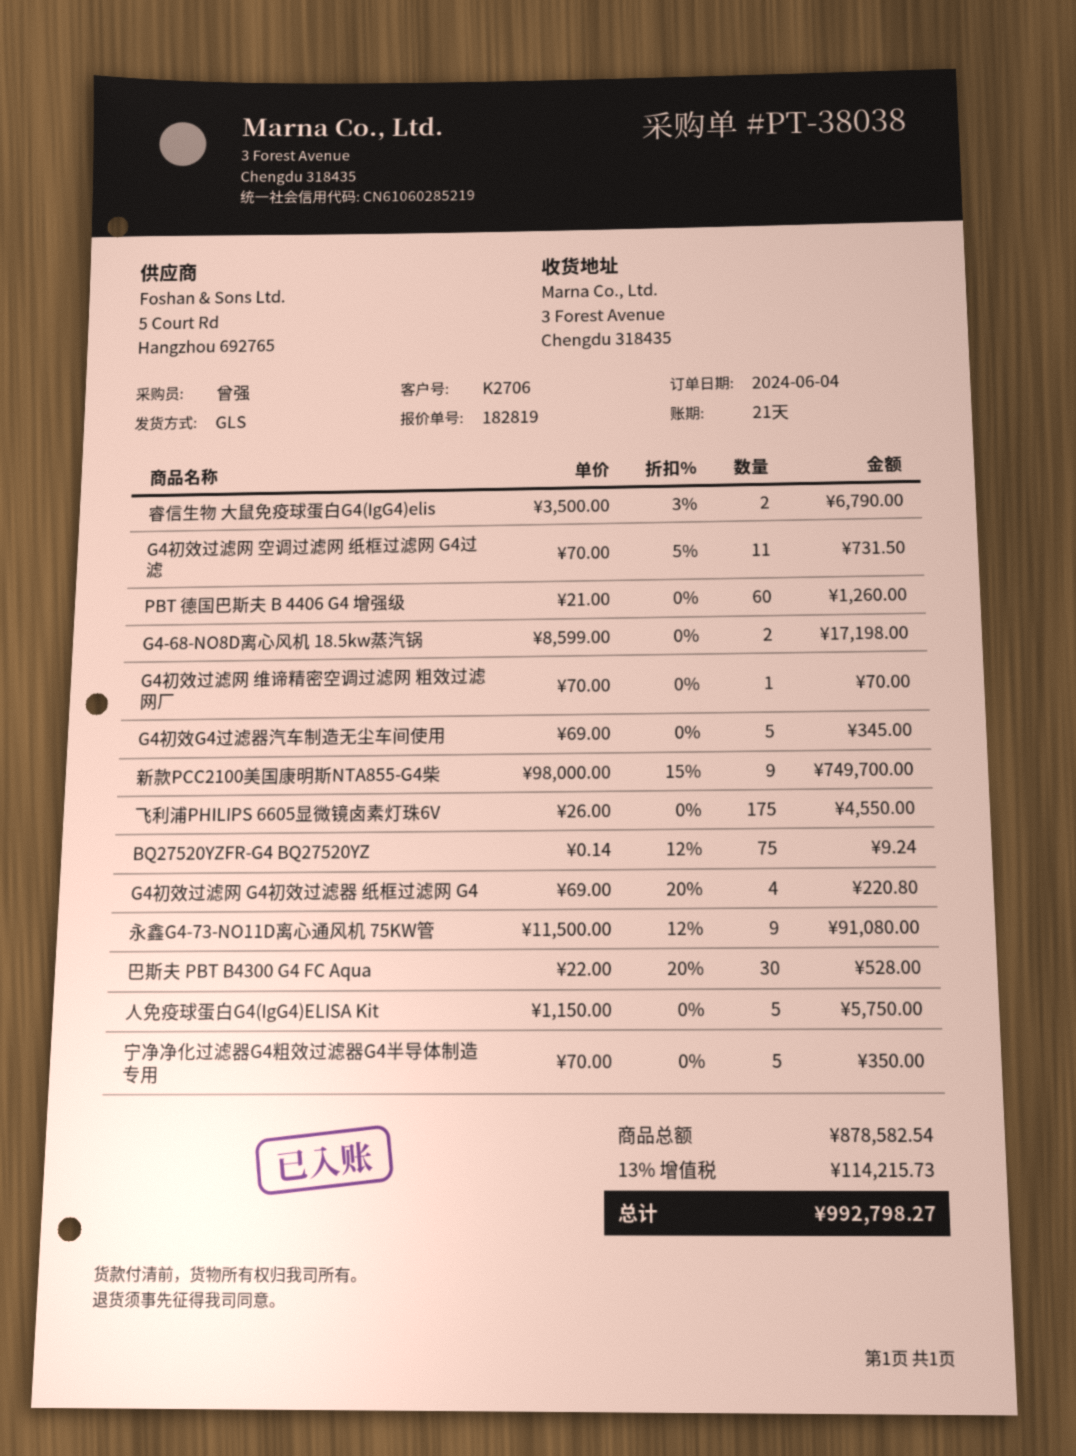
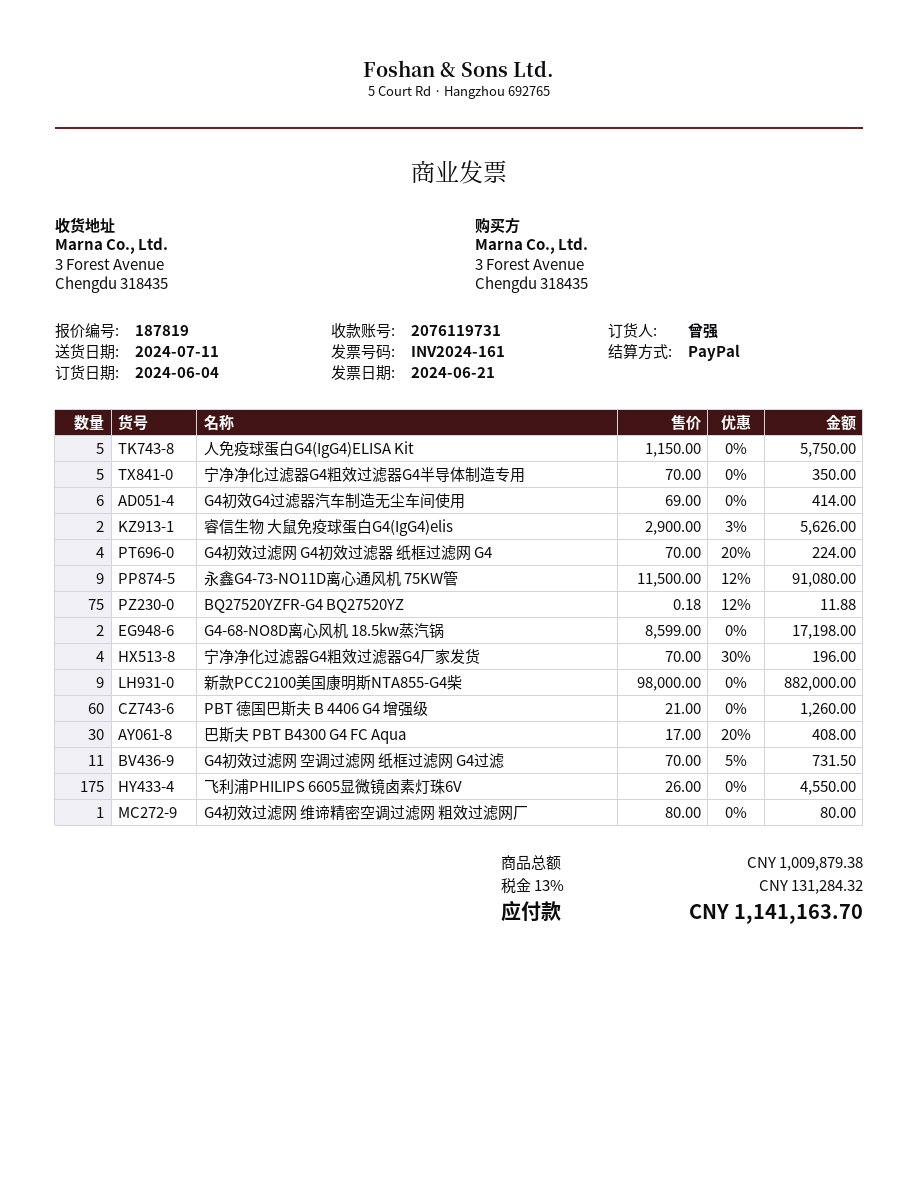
quote number: 182819 -> 187819
睿信生物 大鼠免疫球蛋白G4(IgG4)elis: 2 x 3500.00 - 3% = 6790.00 -> 2 x 2900.00 - 3% = 5626.00
G4初效过滤网 维谛精密空调过滤网 粗效过滤网厂: 1 x 70.00 = 70.00 -> 1 x 80.00 = 80.00
G4初效G4过滤器汽车制造无尘车间使用: 5 x 69.00 = 345.00 -> 6 x 69.00 = 414.00
新款PCC2100美国康明斯NTA855-G4柴: 9 x 98000.00 - 15% = 749700.00 -> 9 x 98000.00 = 882000.00
BQ27520YZFR-G4 BQ27520YZ: 75 x 0.14 - 12% = 9.24 -> 75 x 0.18 - 12% = 11.88
G4初效过滤网 G4初效过滤器 纸框过滤网 G4: 4 x 69.00 - 20% = 220.80 -> 4 x 70.00 - 20% = 224.00
巴斯夫 PBT B4300 G4 FC Aqua: 30 x 22.00 - 20% = 528.00 -> 30 x 17.00 - 20% = 408.00
宁净净化过滤器G4粗效过滤器G4厂家发货: none -> 4 x 70.00 - 30% = 196.00
subtotal: 878582.54 -> 1009879.38
tax: 13% = 114215.73 -> 13% = 131284.32
total: 992798.27 -> 1141163.70

